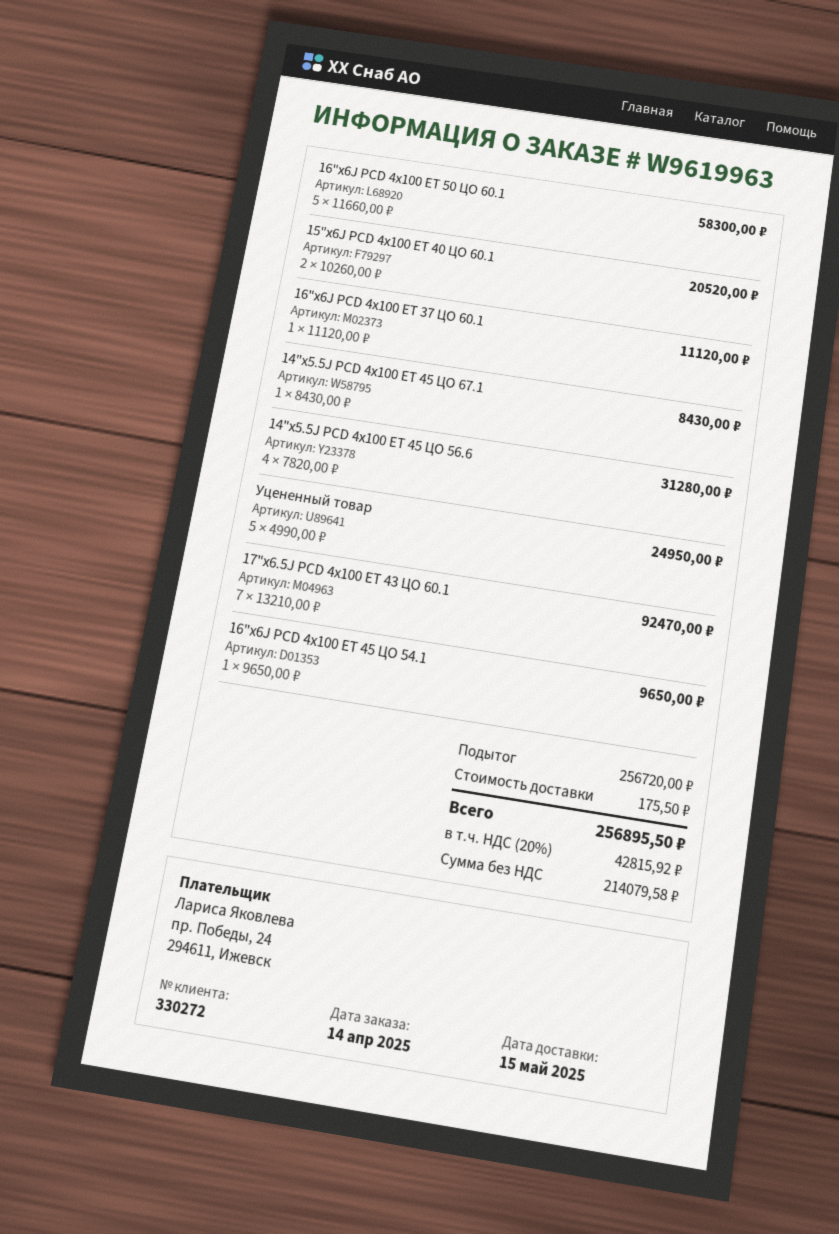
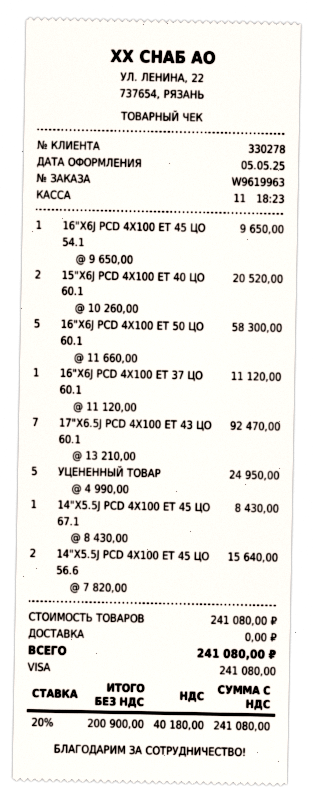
order date: 2025-04-14 -> 2025-05-05
customer number: 330272 -> 330278
14"x5.5J PCD 4x100 ЕТ 45 ЦО 56.6: 4 x 7820.00 = 31280.00 -> 2 x 7820.00 = 15640.00
subtotal: 256720.00 -> 241080.00
shipping: 175.50 -> 0.00
net: 214079.58 -> 200900.00
tax: 20% = 42815.92 -> 20% = 40180.00
total: 256895.50 -> 241080.00

